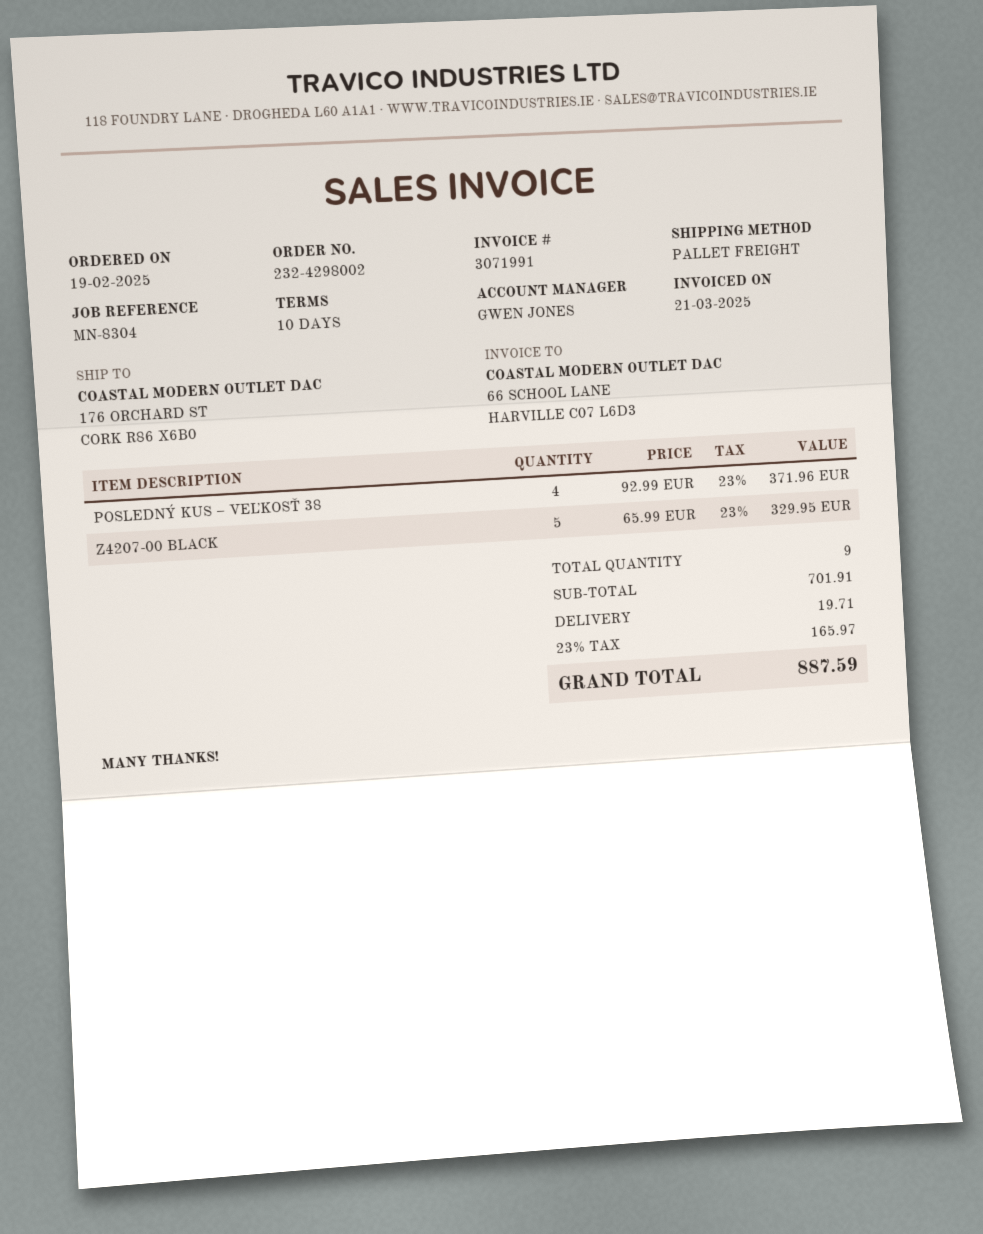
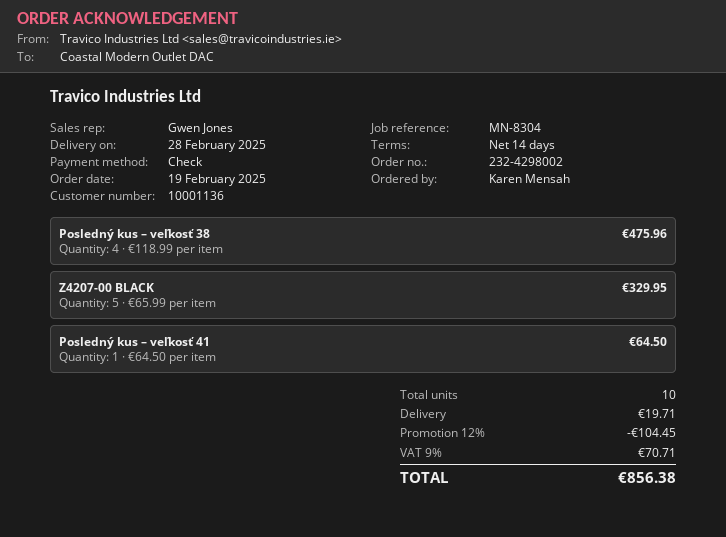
payment terms: 10 days -> 14 days
POSLEDNÝ KUS – VEĽKOSŤ 38: 4 x 92.99 = 371.96 -> 4 x 118.99 = 475.96
Posledný kus – veľkosť 41: none -> 1 x 64.50 = 64.50
total quantity: 9 -> 10
discount: none -> 12% = 104.45
tax: 23% = 165.97 -> 9% = 70.71
total: 887.59 -> 856.38

